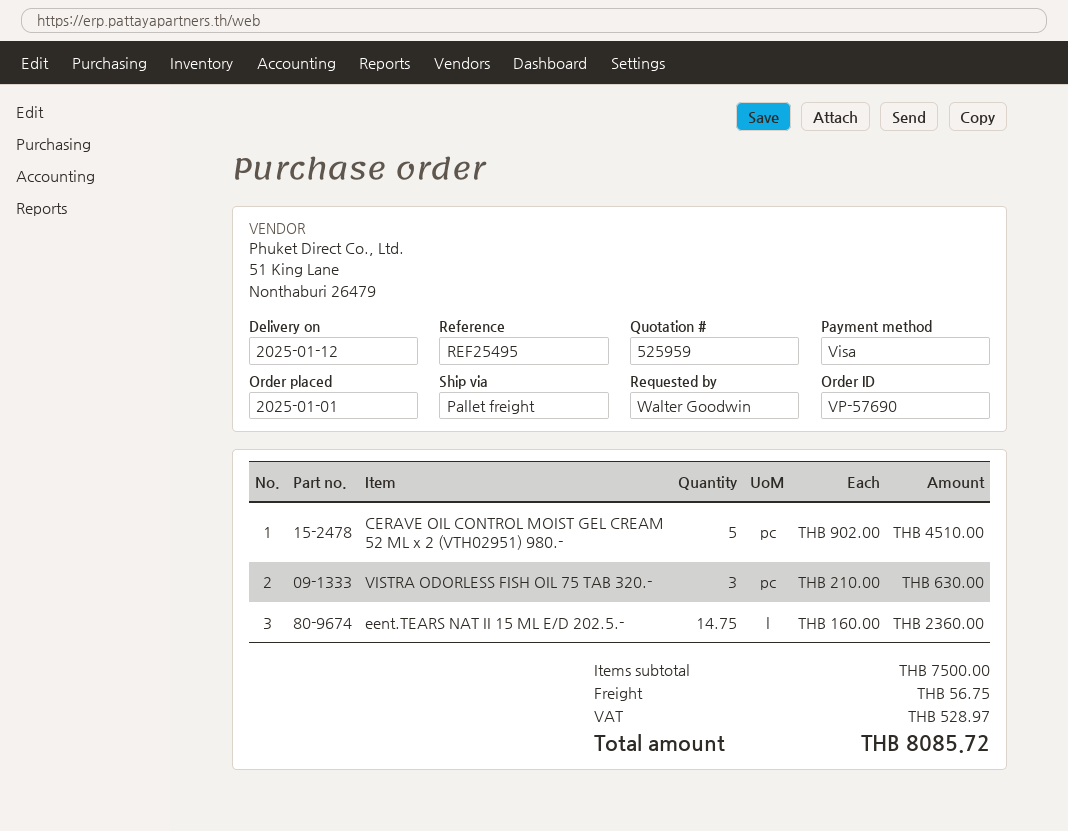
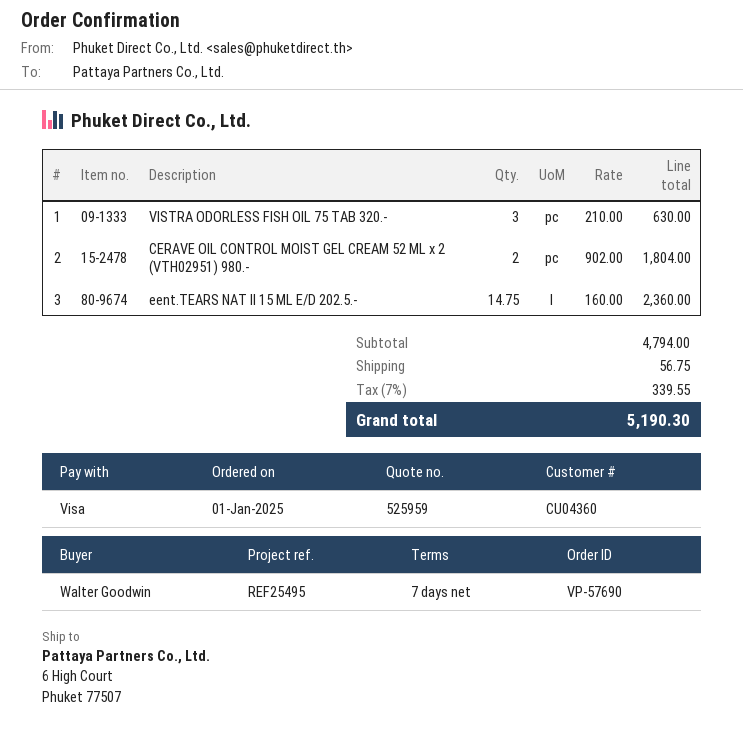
CERAVE OIL CONTROL MOIST GEL CREAM 52 ML x 2 (VTH02951) 980.-: 5 x 902.00 = 4510.00 -> 2 x 902.00 = 1804.00
subtotal: 7500.00 -> 4794.00
tax: 528.97 -> 339.55
total: 8085.72 -> 5190.30

